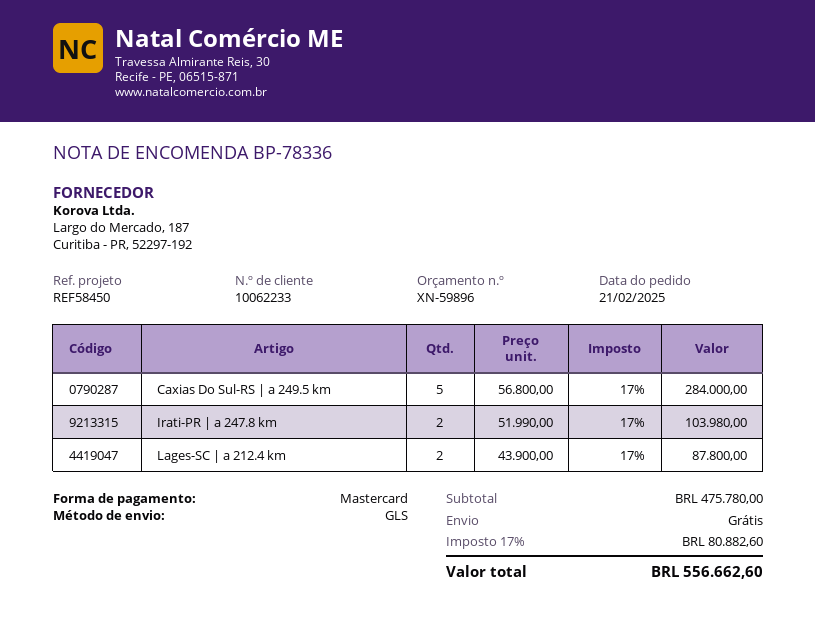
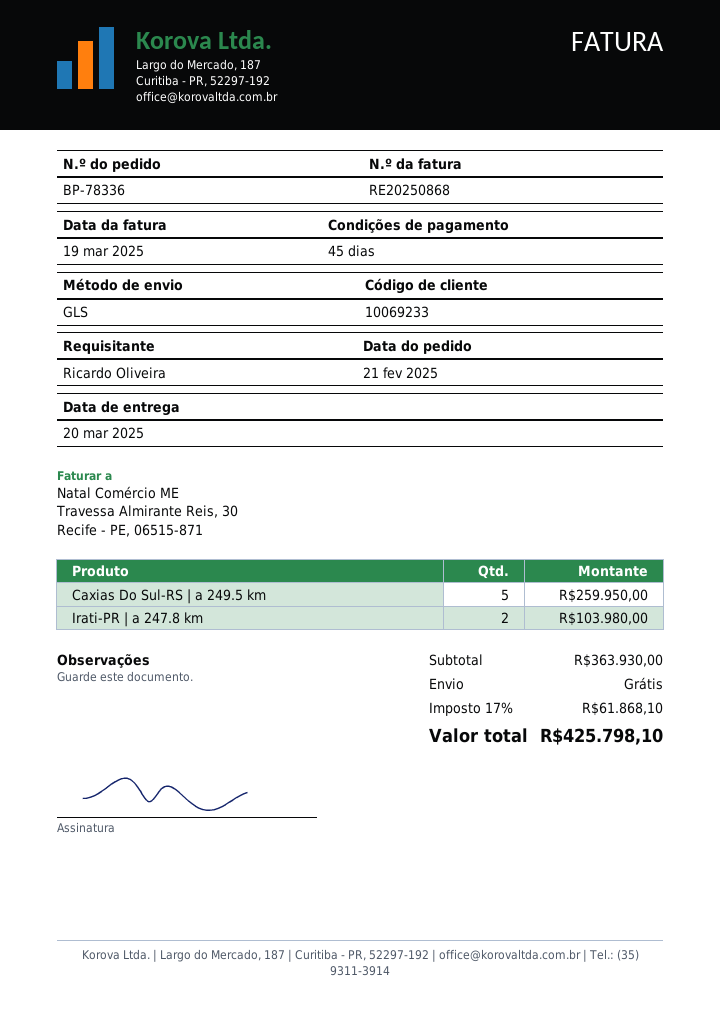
customer number: 10062233 -> 10069233
Caxias Do Sul-RS | a 249.5 km: 5 for 284000.00 -> 5 for 259950.00
Lages-SC | a 212.4 km: 2 for 87800.00 -> none
subtotal: 475780.00 -> 363930.00
tax: 17% = 80882.60 -> 17% = 61868.10
total: 556662.60 -> 425798.10

